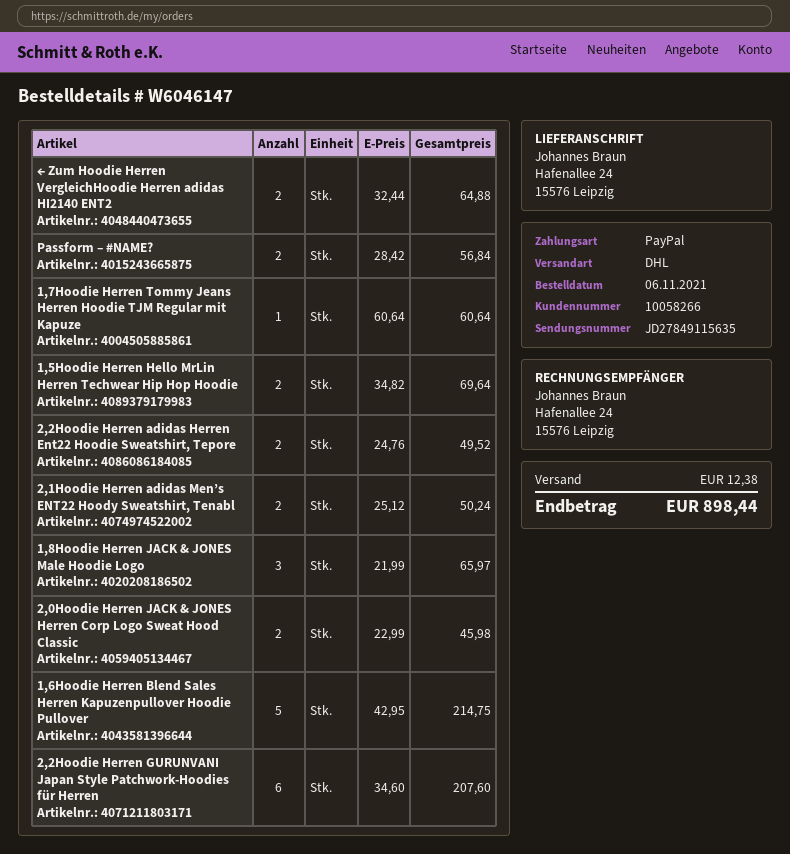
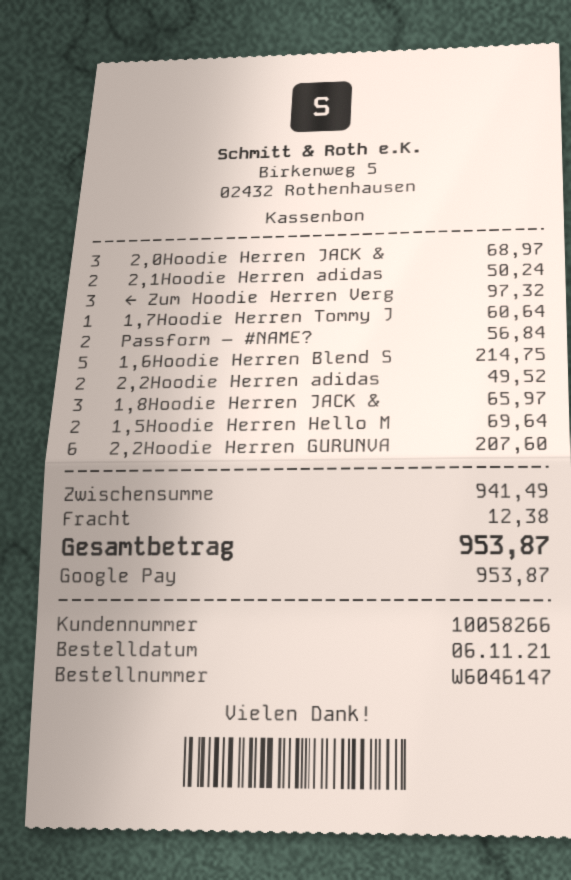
payment method: PayPal -> Google Pay
← Zum Hoodie Herren VergleichHoodie Herren adidas HI2140 ENT2: 2 for 64.88 -> 3 for 97.32
2,0Hoodie Herren JACK & JONES Herren Corp Logo Sweat Hood Classic: 2 for 45.98 -> 3 for 68.97
total: 898.44 -> 953.87

